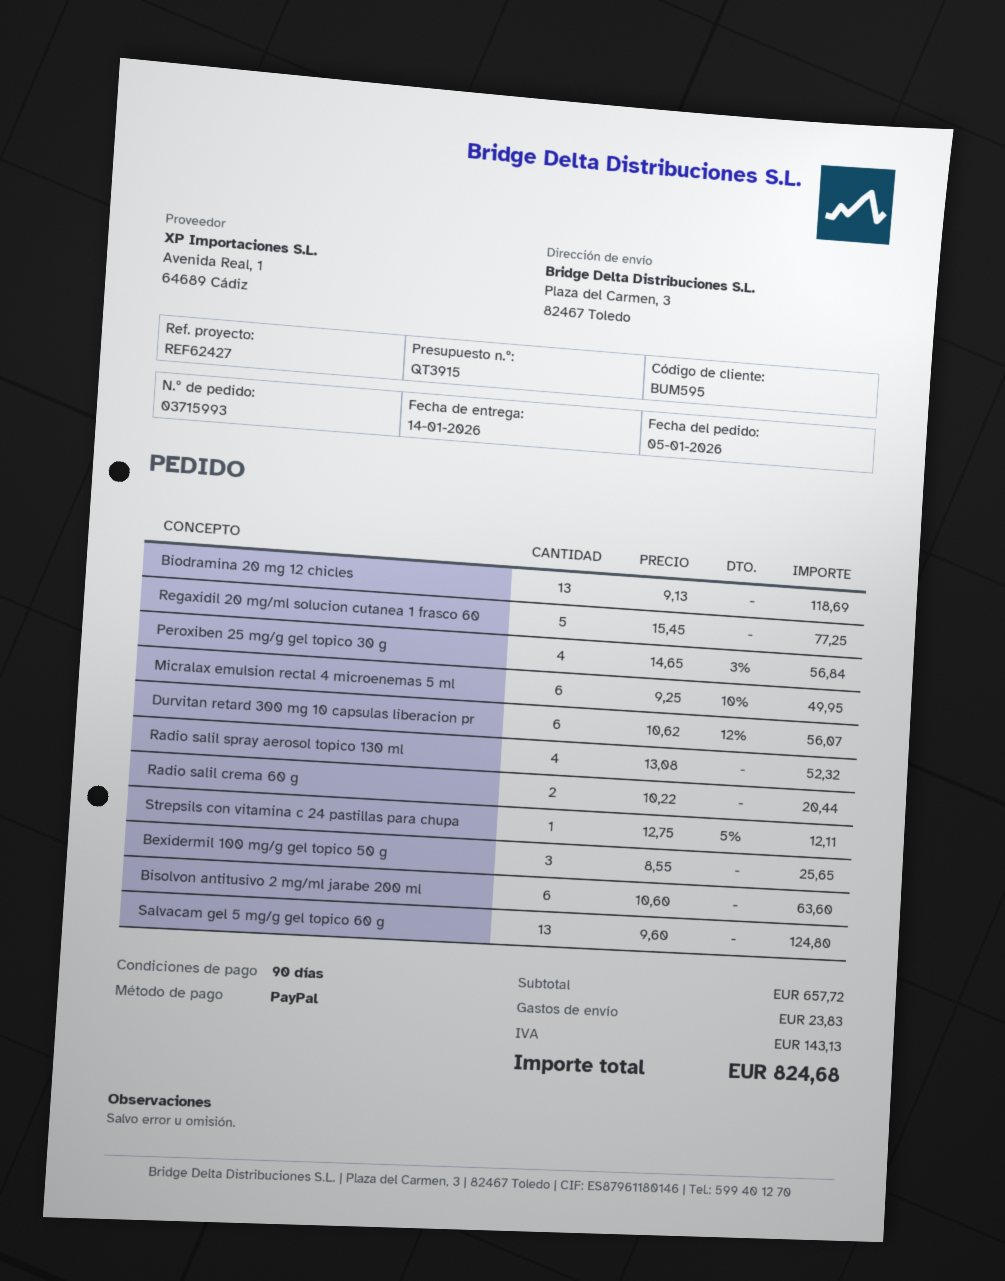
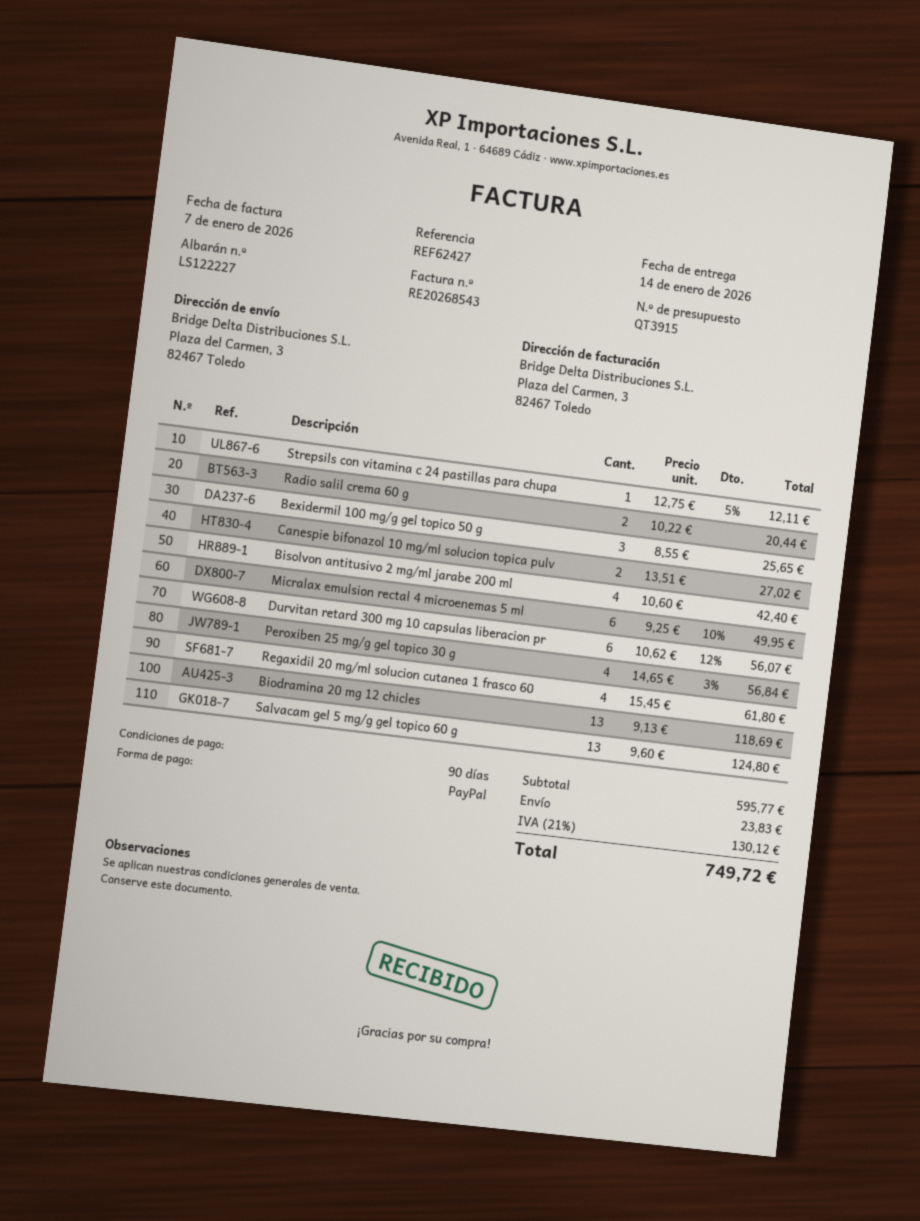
Regaxidil 20 mg/ml solucion cutanea 1 frasco 60: 5 x 15.45 = 77.25 -> 4 x 15.45 = 61.80
Radio salil spray aerosol topico 130 ml: 4 x 13.08 = 52.32 -> none
Bisolvon antitusivo 2 mg/ml jarabe 200 ml: 6 x 10.60 = 63.60 -> 4 x 10.60 = 42.40
Canespie bifonazol 10 mg/ml solucion topica pulv: none -> 2 x 13.51 = 27.02
subtotal: 657.72 -> 595.77
tax: 143.13 -> 130.12
total: 824.68 -> 749.72

